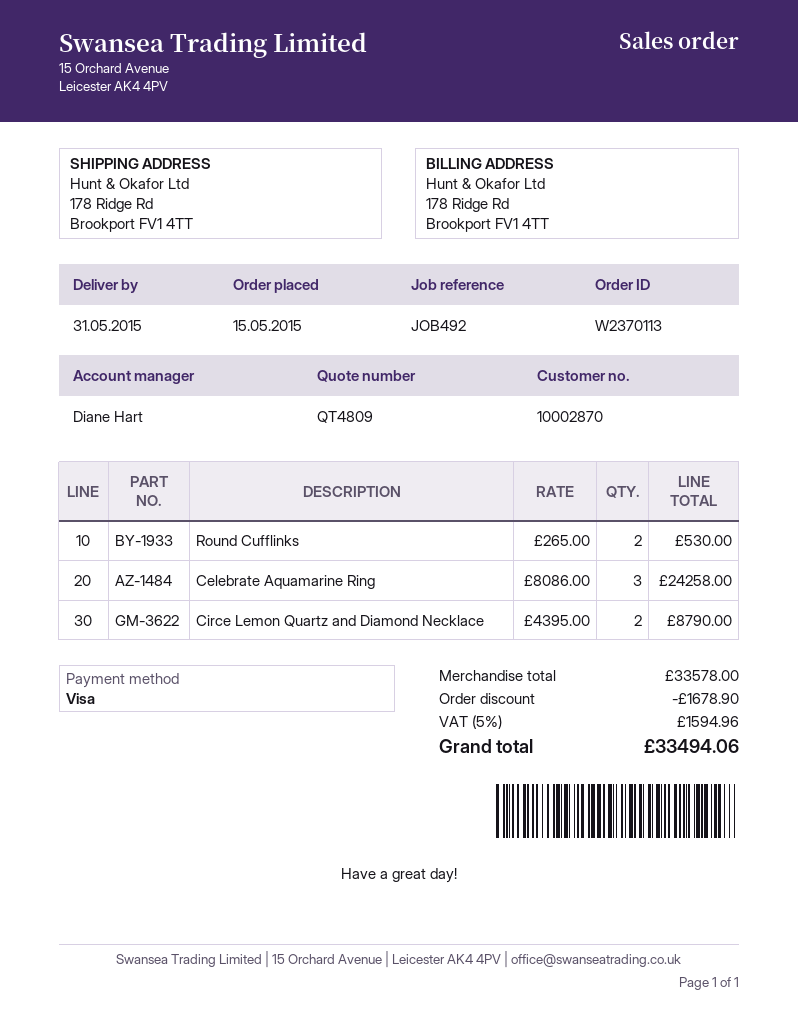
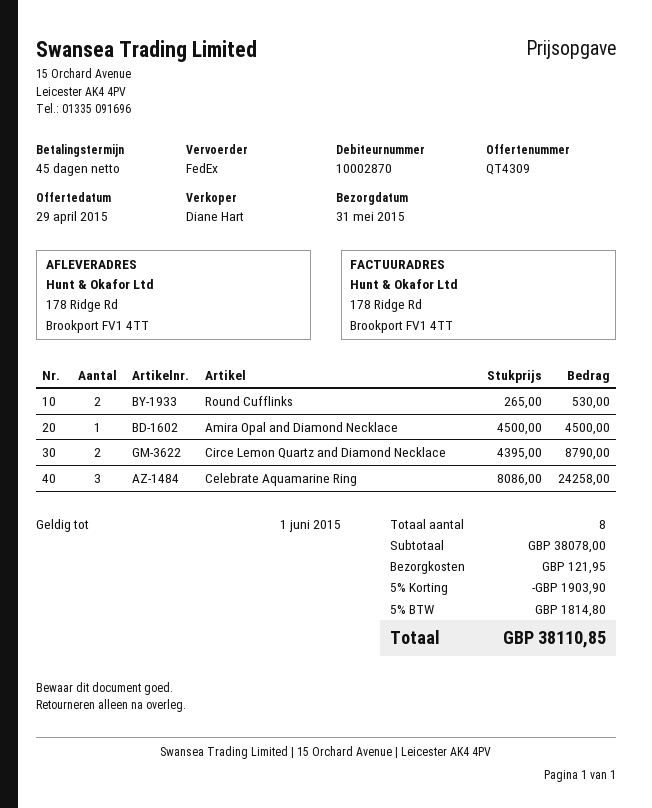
quote number: QT4809 -> QT4309
Amira Opal and Diamond Necklace: none -> 1 x 4500.00 = 4500.00
subtotal: 33578.00 -> 38078.00
discount: 1678.90 -> 1903.90
shipping: none -> 121.95
tax: 5% = 1594.96 -> 5% = 1814.80
total: 33494.06 -> 38110.85

